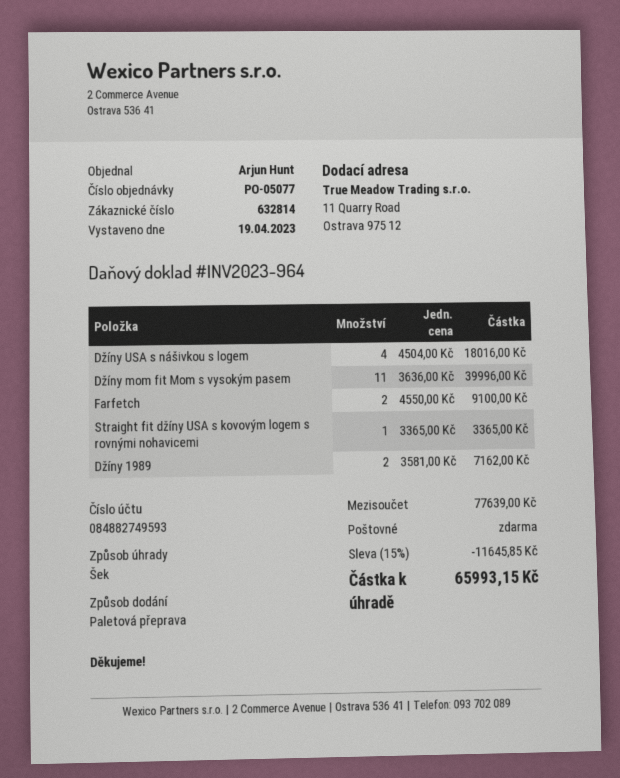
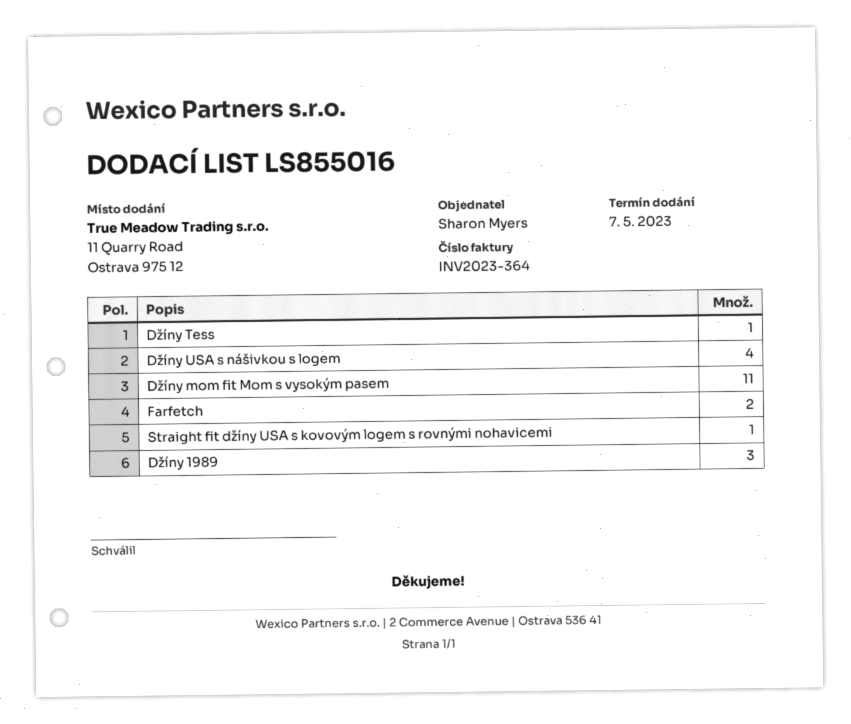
invoice number: INV2023-964 -> INV2023-364
ordered by: Arjun Hunt -> Sharon Myers
Džíny 1989: 2 -> 3
Džíny Tess: none -> 1

